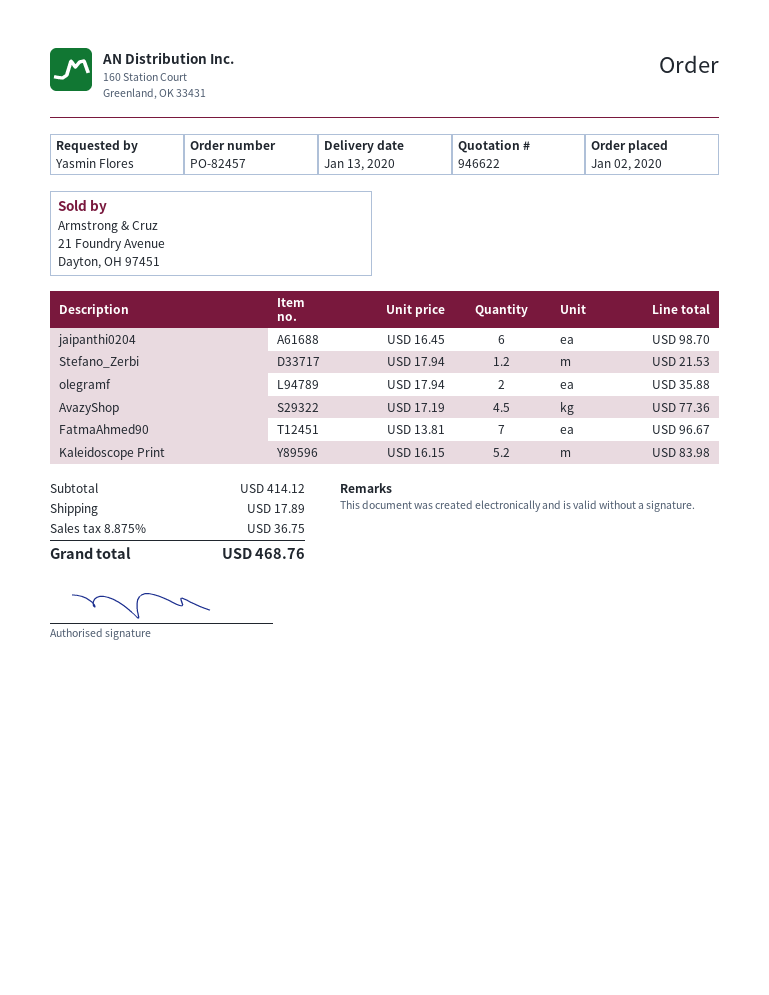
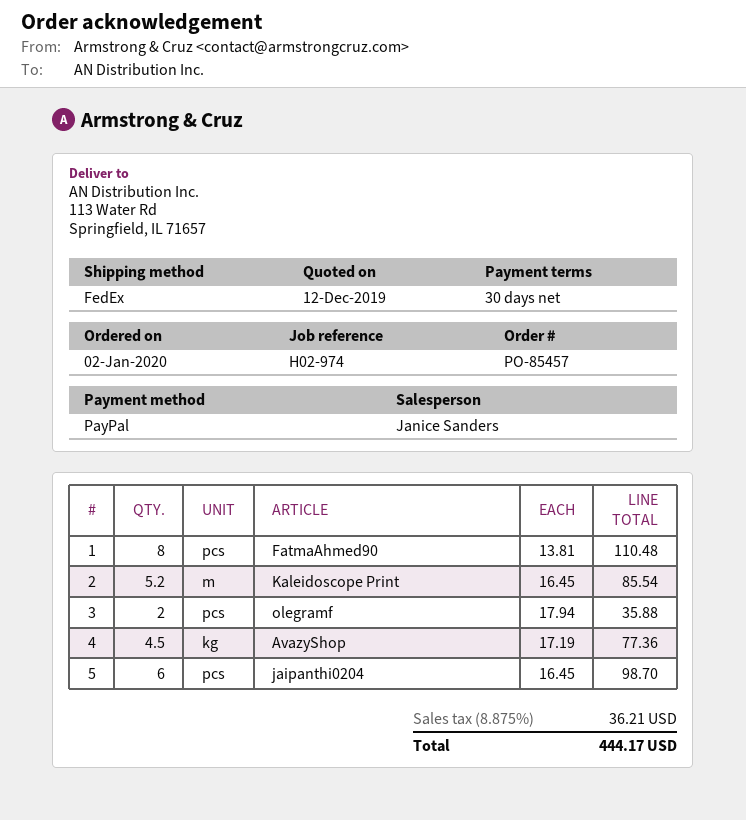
order number: PO-82457 -> PO-85457
Stefano_Zerbi: 1.2 x 17.94 = 21.53 -> none
FatmaAhmed90: 7 x 13.81 = 96.67 -> 8 x 13.81 = 110.48
Kaleidoscope Print: 5.2 x 16.15 = 83.98 -> 5.2 x 16.45 = 85.54
shipping: 17.89 -> none
tax: 8.875% = 36.75 -> 8.875% = 36.21
total: 468.76 -> 444.17

